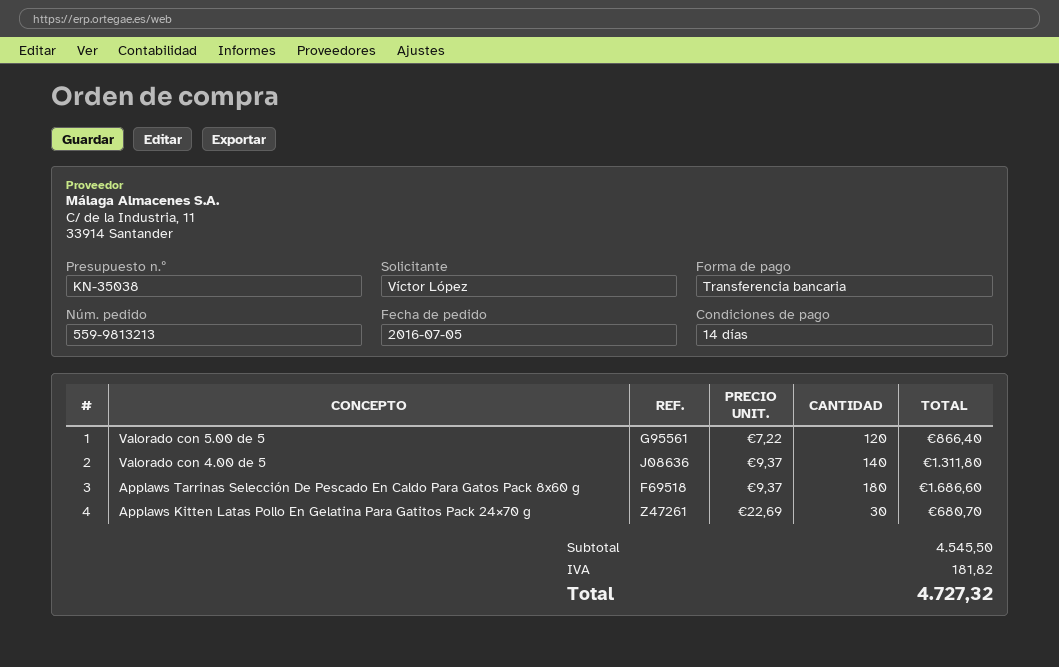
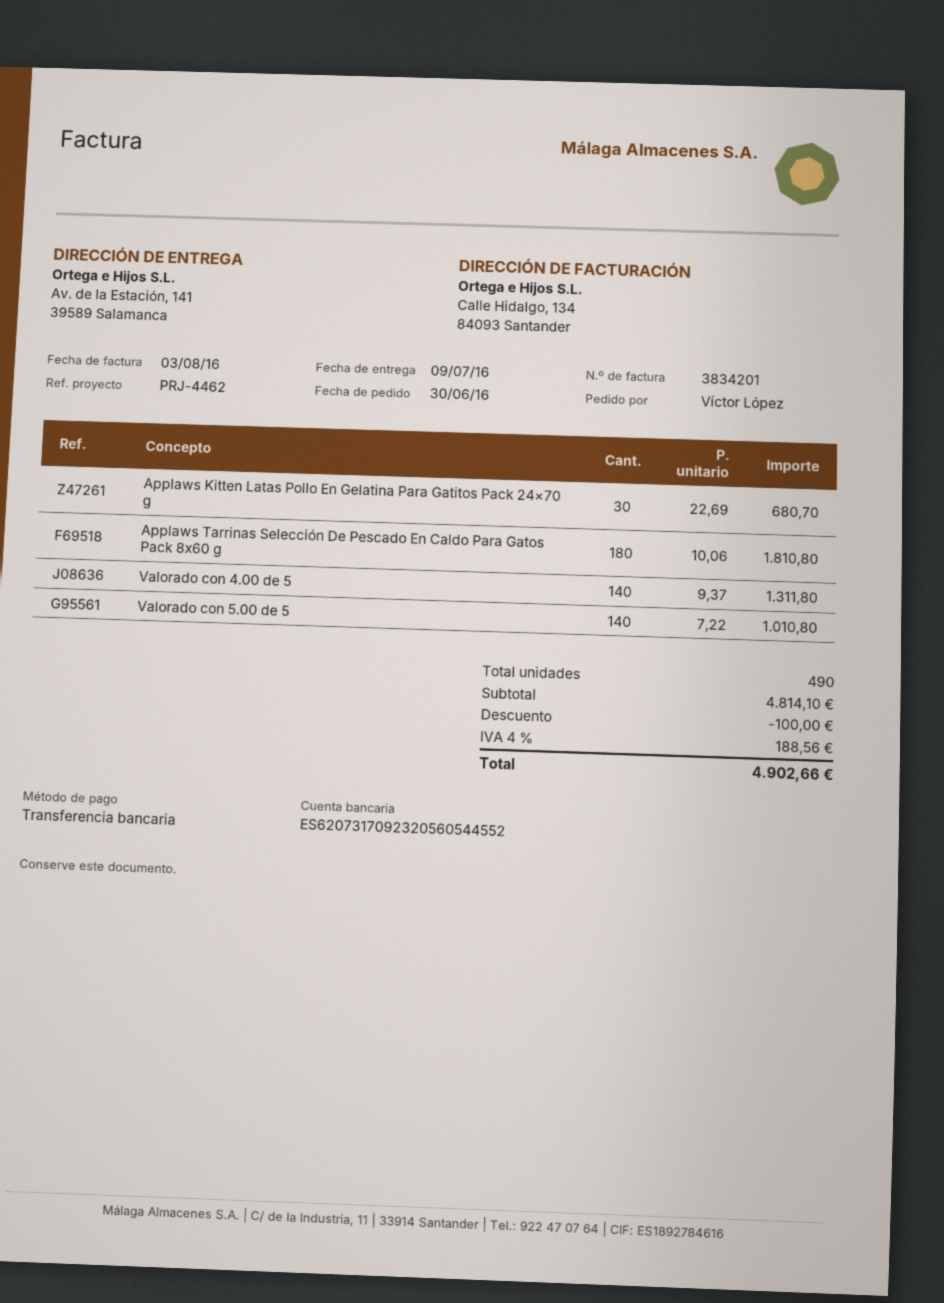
order date: 2016-07-05 -> 2016-06-30
Valorado con 5.00 de 5: 120 x 7.22 = 866.40 -> 140 x 7.22 = 1010.80
Applaws Tarrinas Selección De Pescado En Caldo Para Gatos Pack 8x60 g: 180 x 9.37 = 1686.60 -> 180 x 10.06 = 1810.80
subtotal: 4545.50 -> 4814.10
discount: none -> 100.00
tax: 181.82 -> 188.56
total: 4727.32 -> 4902.66

